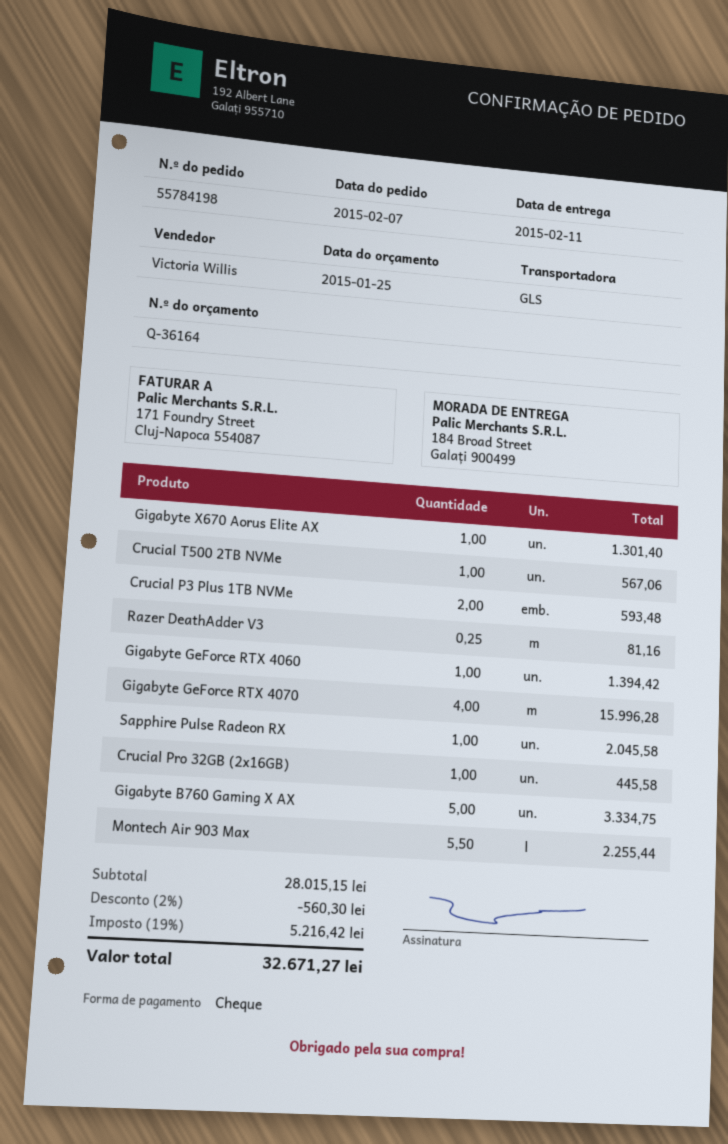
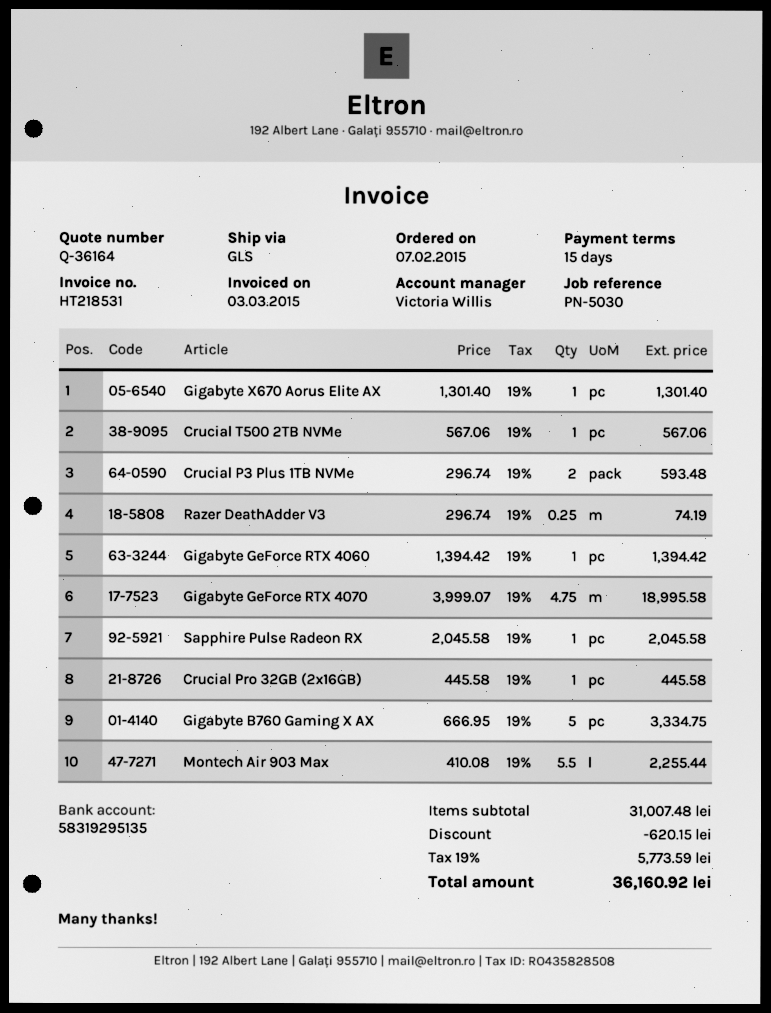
Razer DeathAdder V3: 0.25 for 81.16 -> 0.25 for 74.19
Gigabyte GeForce RTX 4070: 4 for 15996.28 -> 4.75 for 18995.58
subtotal: 28015.15 -> 31007.48
discount: 560.30 -> 620.15
tax: 19% = 5216.42 -> 19% = 5773.59
total: 32671.27 -> 36160.92

